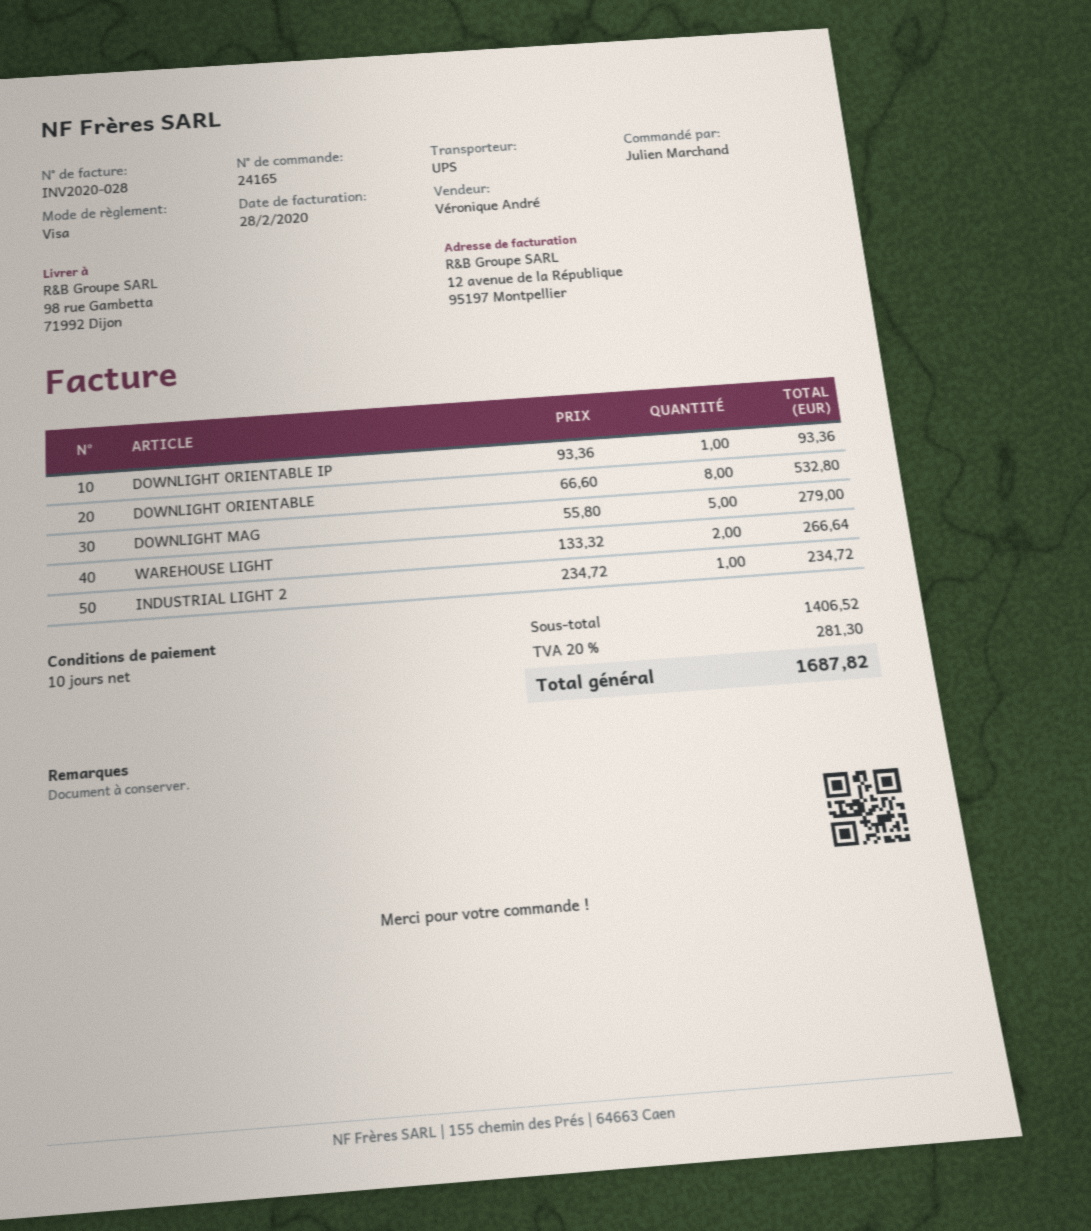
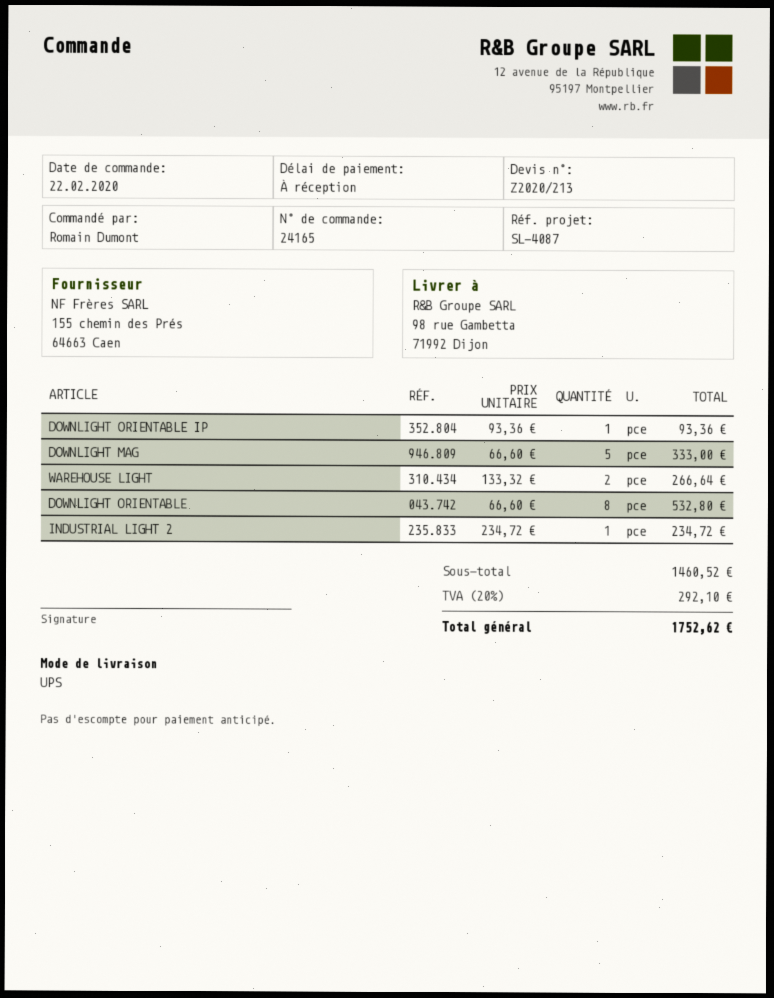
payment terms: 10 days -> on receipt
ordered by: Julien Marchand -> Romain Dumont
DOWNLIGHT MAG: 5 x 55.80 = 279.00 -> 5 x 66.60 = 333.00
subtotal: 1406.52 -> 1460.52
tax: 20% = 281.30 -> 20% = 292.10
total: 1687.82 -> 1752.62

